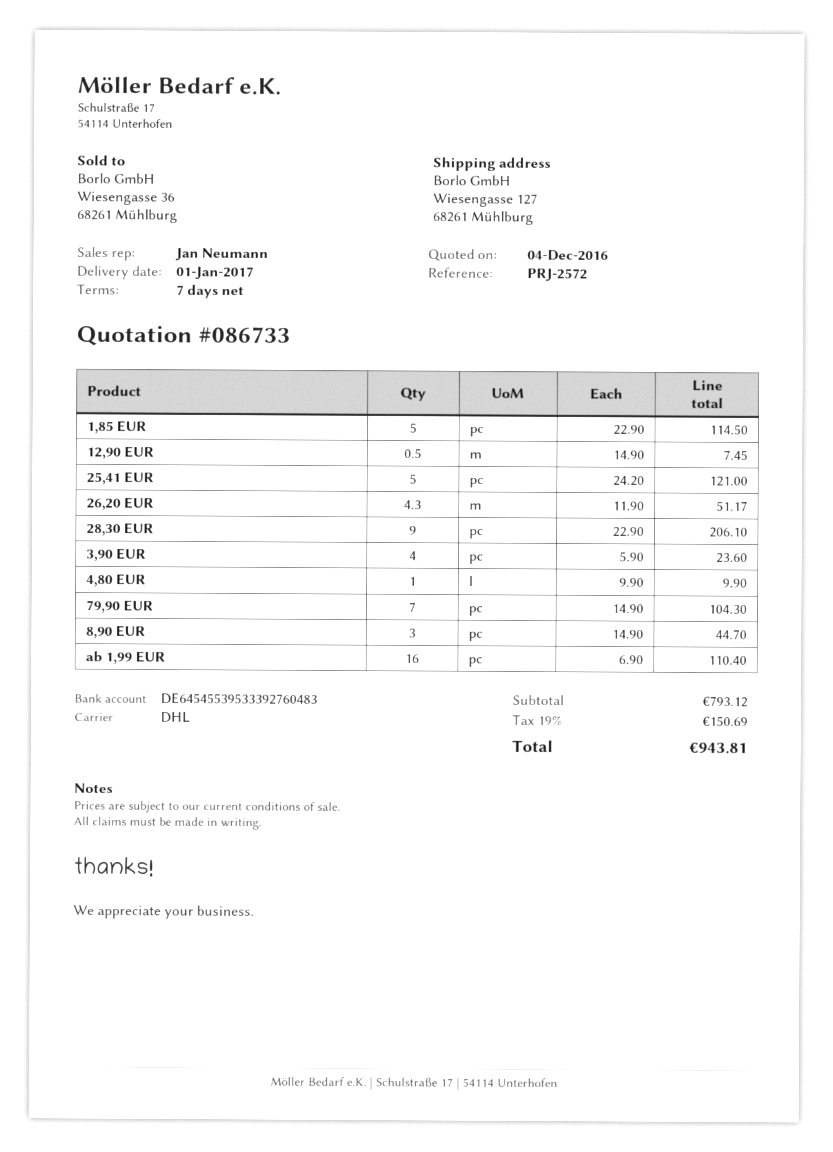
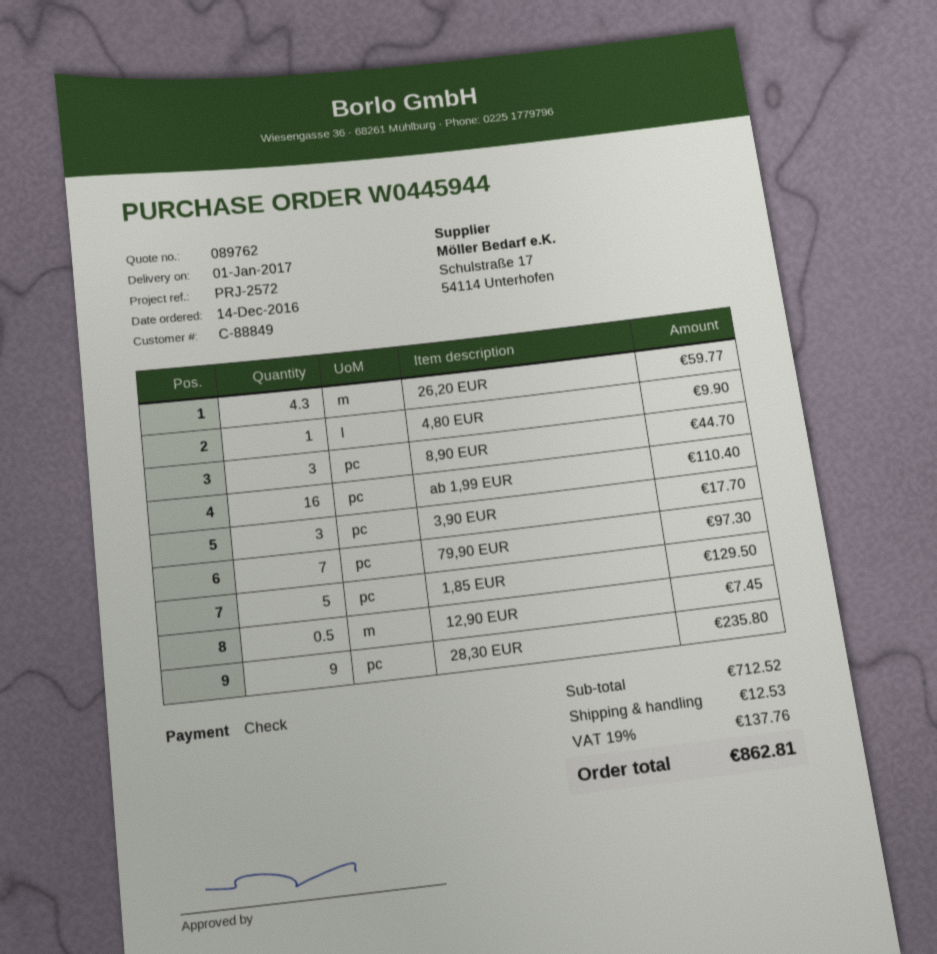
quote number: 086733 -> 089762
1,85 EUR: 5 for 114.50 -> 5 for 129.50
25,41 EUR: 5 for 121.00 -> none
26,20 EUR: 4.3 for 51.17 -> 4.3 for 59.77
28,30 EUR: 9 for 206.10 -> 9 for 235.80
3,90 EUR: 4 for 23.60 -> 3 for 17.70
79,90 EUR: 7 for 104.30 -> 7 for 97.30
subtotal: 793.12 -> 712.52
shipping: none -> 12.53
tax: 19% = 150.69 -> 19% = 137.76
total: 943.81 -> 862.81

